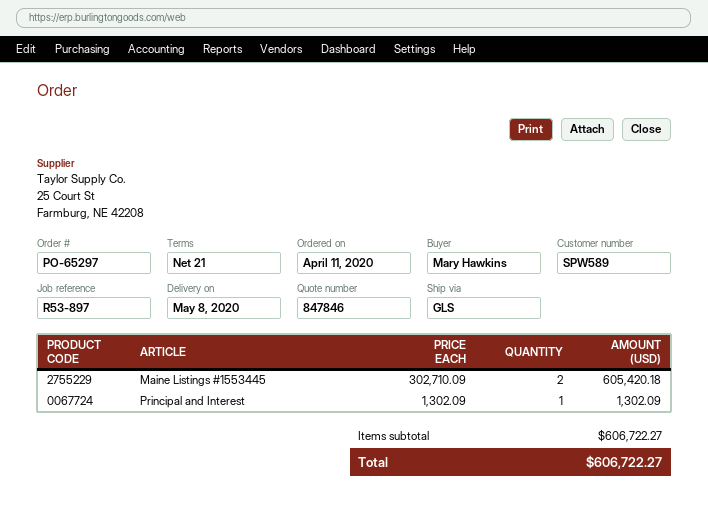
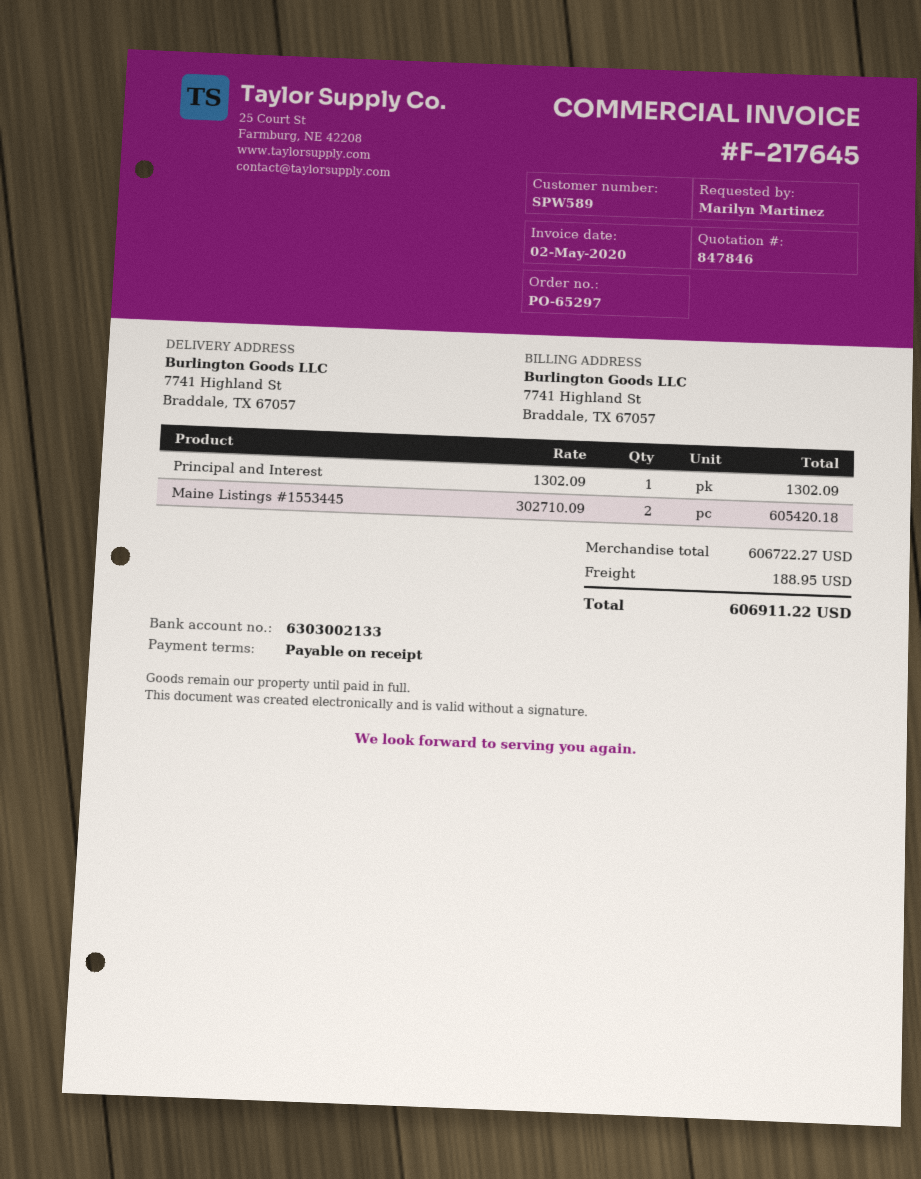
payment terms: 21 days -> on receipt
ordered by: Mary Hawkins -> Marilyn Martinez
shipping: none -> 188.95
total: 606722.27 -> 606911.22

